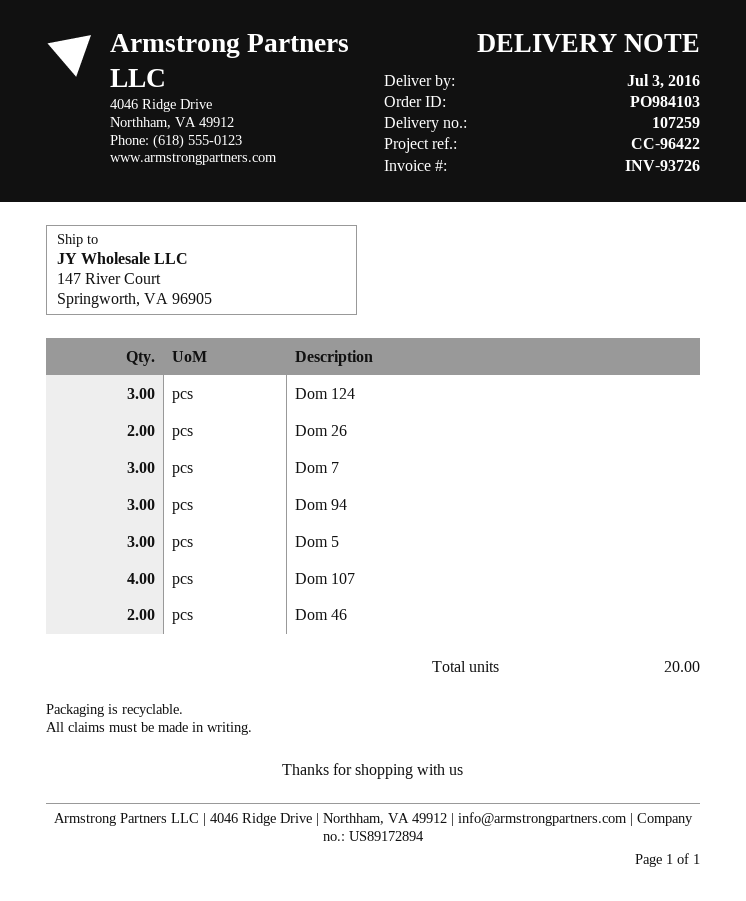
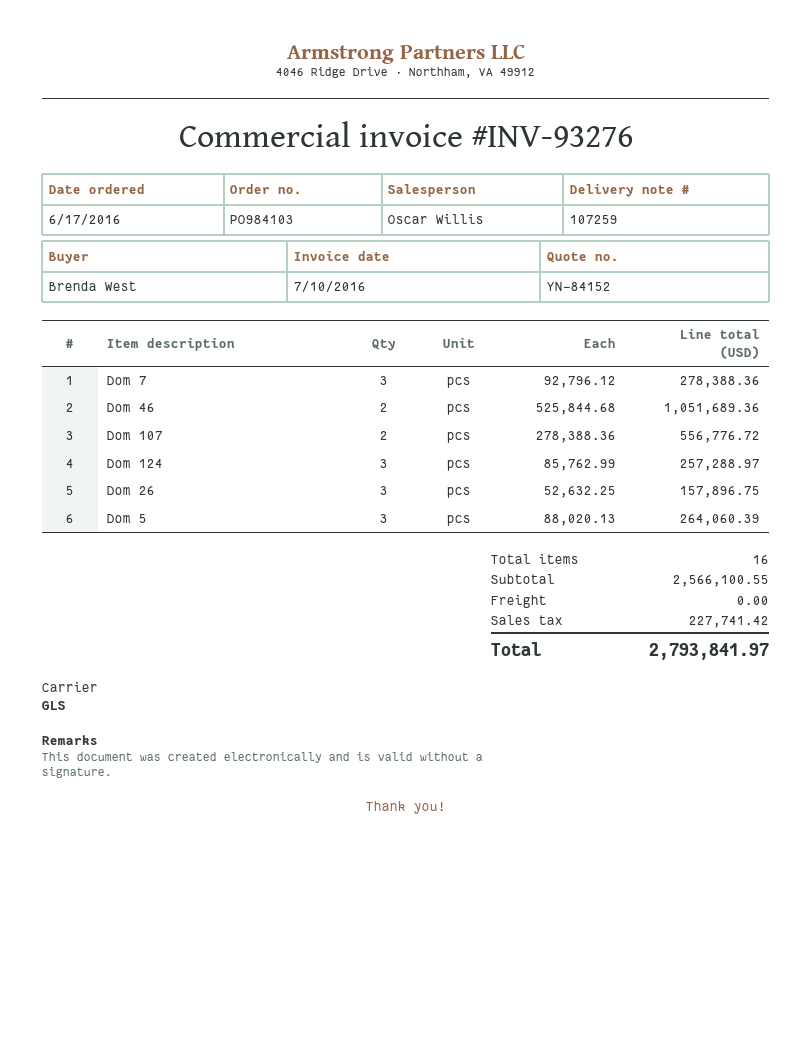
invoice number: INV-93726 -> INV-93276
Dom 26: 2 -> 3
Dom 94: 3 -> none
Dom 107: 4 -> 2
total quantity: 20 -> 16

